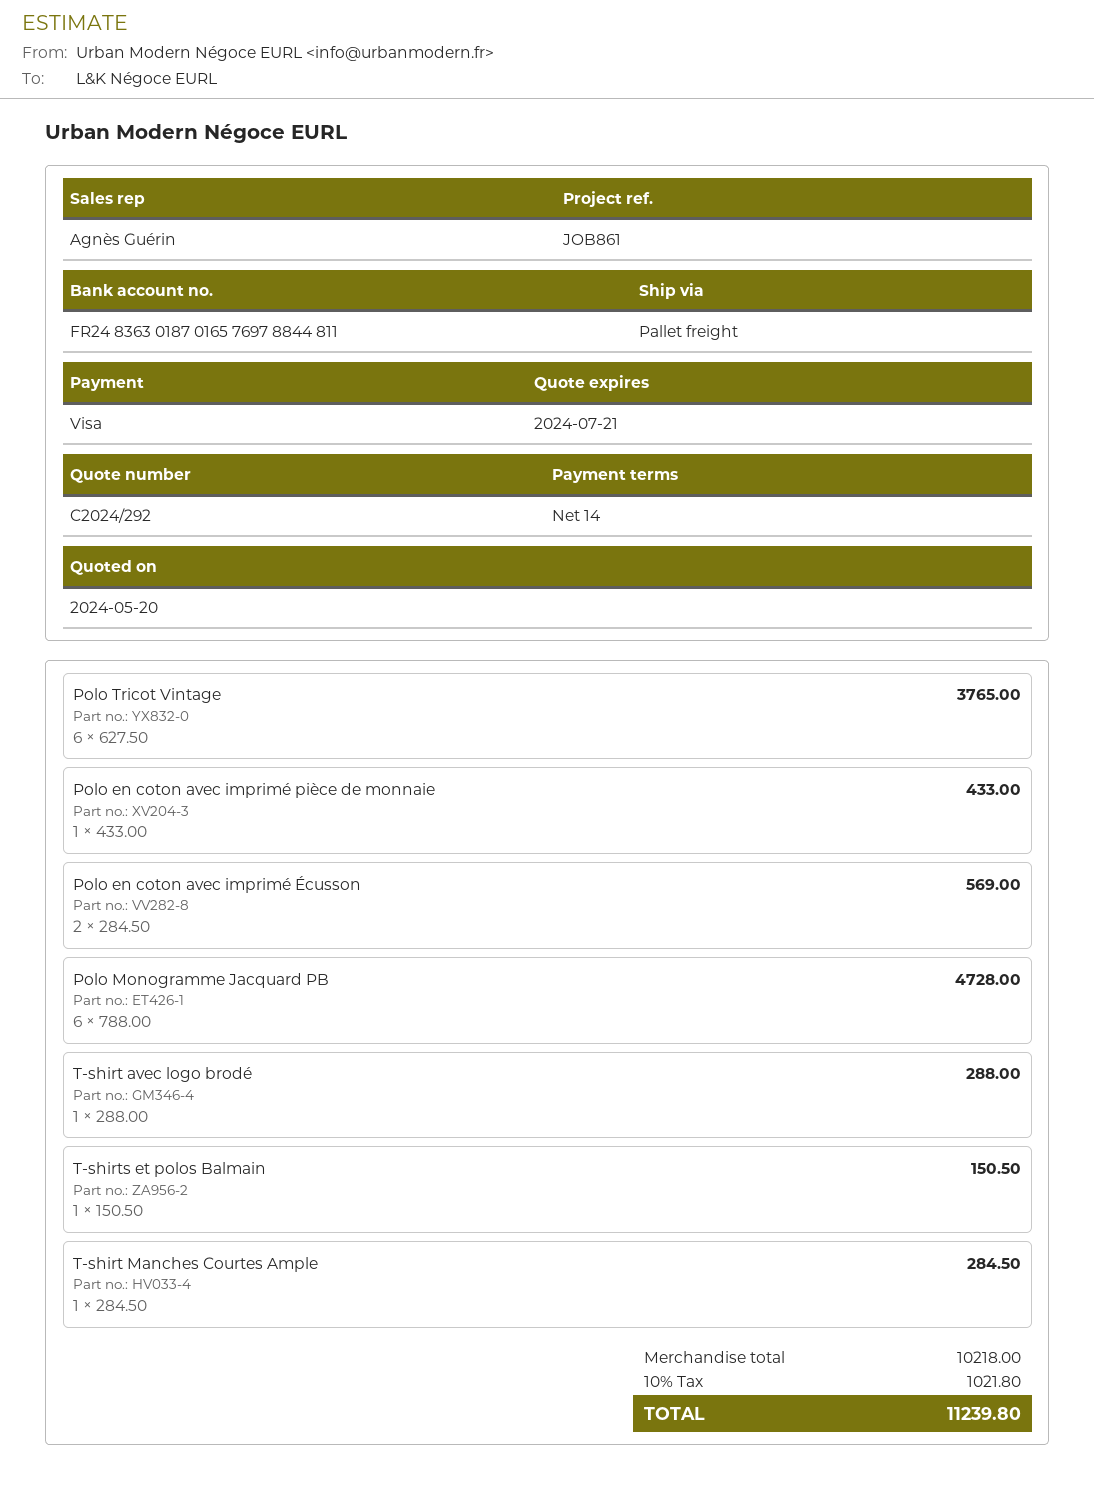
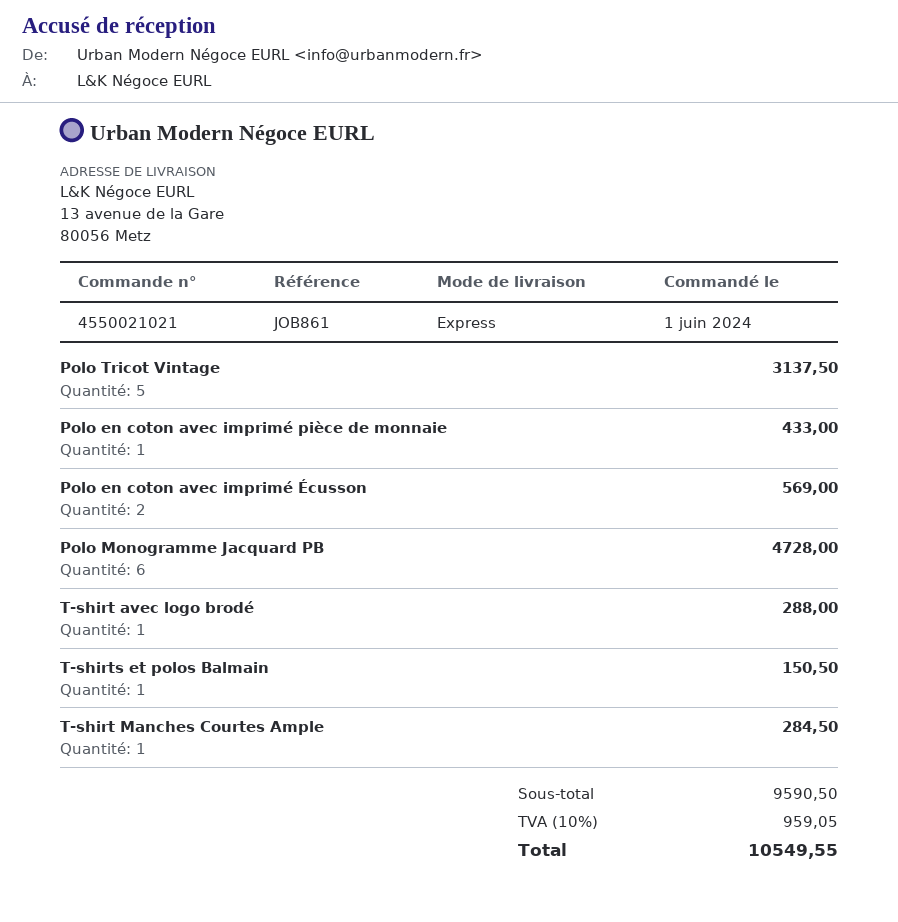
shipping method: pallet freight -> express
Polo Tricot Vintage: 6 for 3765.00 -> 5 for 3137.50
subtotal: 10218.00 -> 9590.50
tax: 10% = 1021.80 -> 10% = 959.05
total: 11239.80 -> 10549.55

